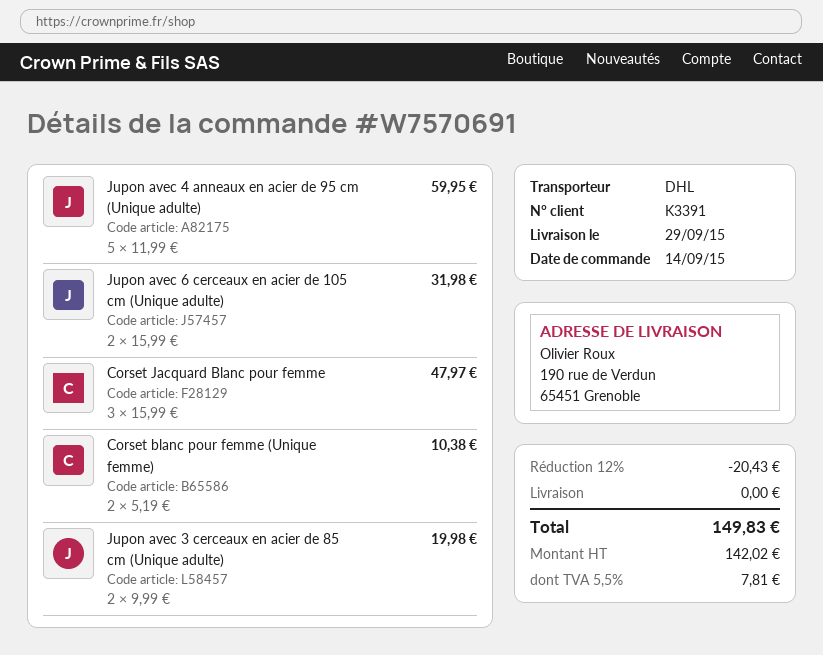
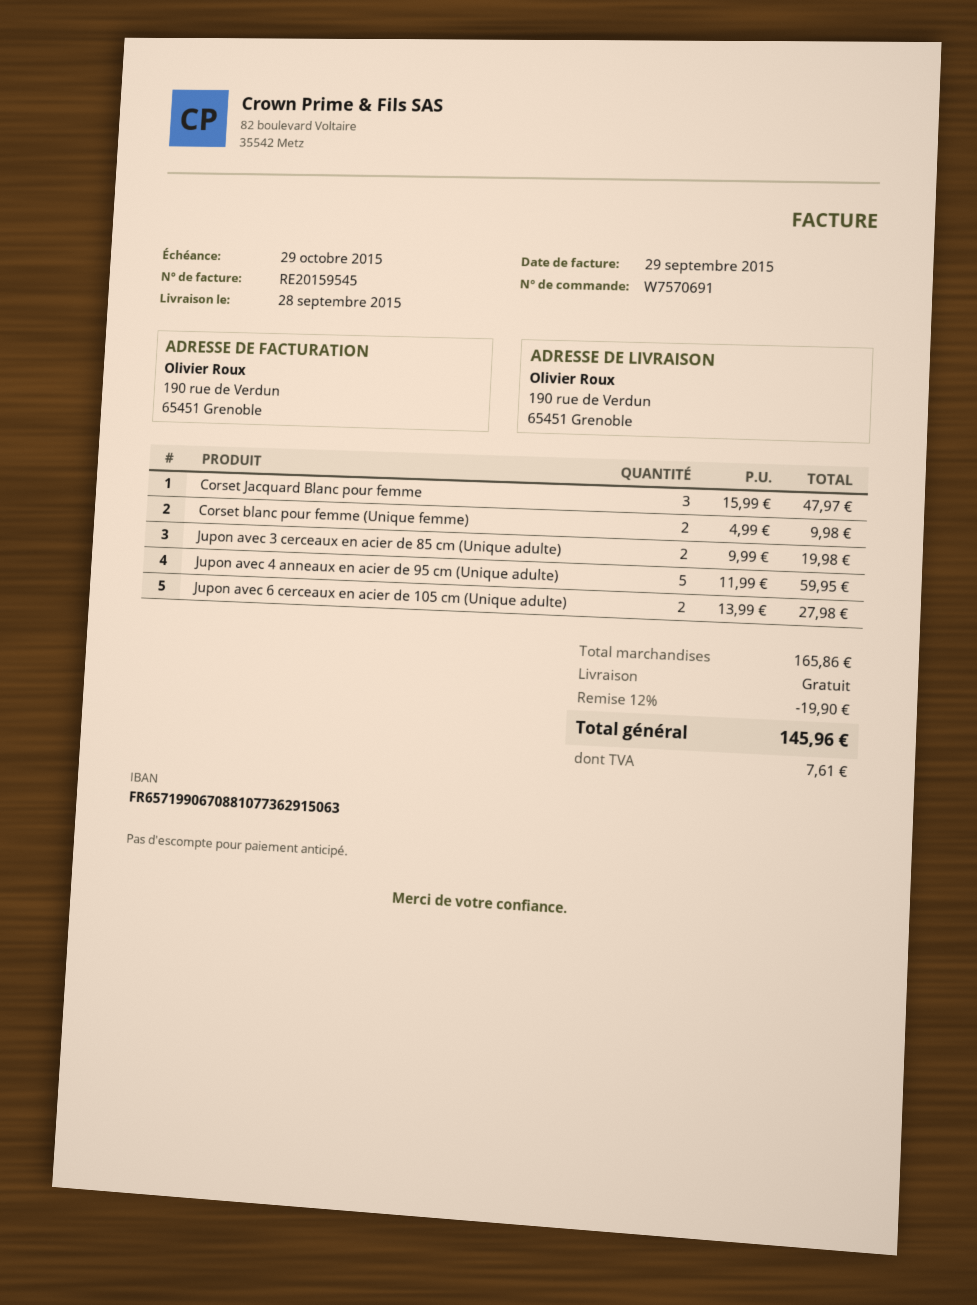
delivery date: 2015-09-29 -> 2015-09-28
Jupon avec 6 cerceaux en acier de 105 cm (Unique adulte): 2 x 15.99 = 31.98 -> 2 x 13.99 = 27.98
Corset blanc pour femme (Unique femme): 2 x 5.19 = 10.38 -> 2 x 4.99 = 9.98
discount: 12% = 20.43 -> 12% = 19.90
tax: 7.81 -> 7.61
total: 149.83 -> 145.96

